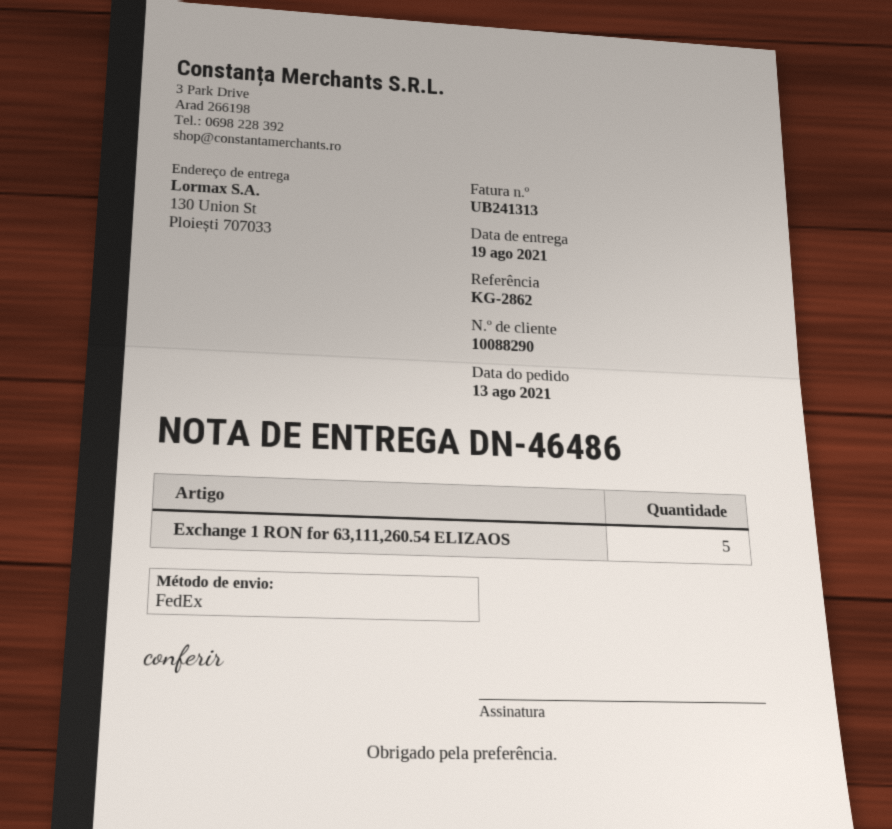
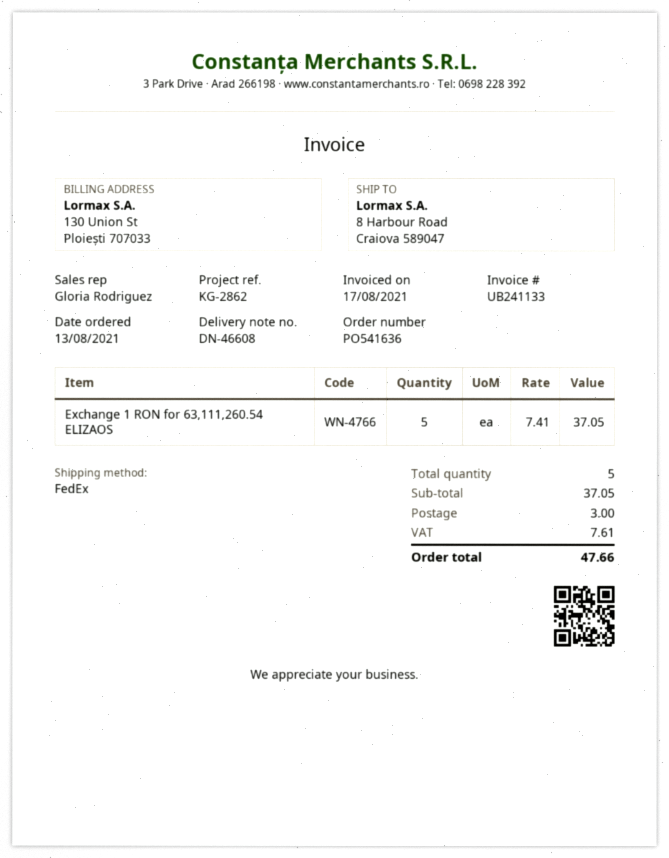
delivery note number: DN-46486 -> DN-46608
invoice number: UB241313 -> UB241133
ship to: 130 Union St, Ploiești 707033 -> 8 Harbour Road, Craiova 589047

